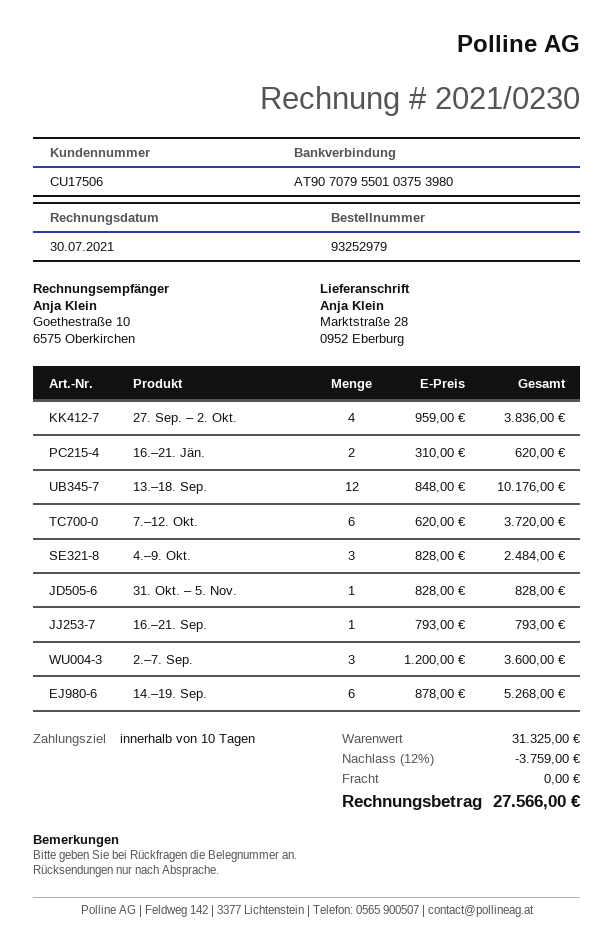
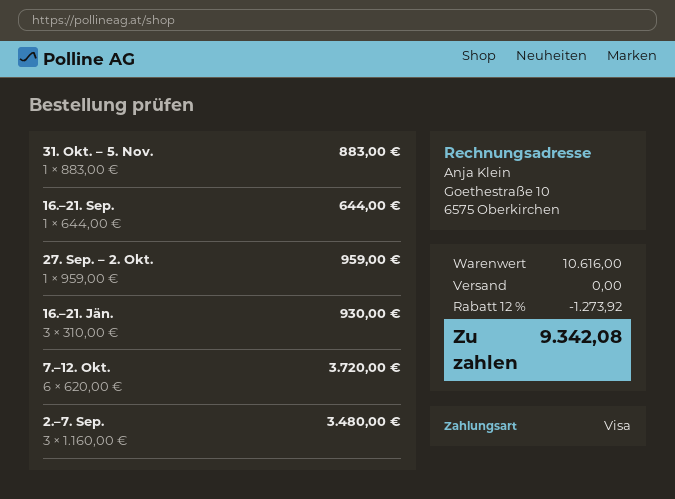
27. Sep. – 2. Okt.: 4 x 959.00 = 3836.00 -> 1 x 959.00 = 959.00
16.–21. Jän.: 2 x 310.00 = 620.00 -> 3 x 310.00 = 930.00
13.–18. Sep.: 12 x 848.00 = 10176.00 -> none
4.–9. Okt.: 3 x 828.00 = 2484.00 -> none
31. Okt. – 5. Nov.: 1 x 828.00 = 828.00 -> 1 x 883.00 = 883.00
16.–21. Sep.: 1 x 793.00 = 793.00 -> 1 x 644.00 = 644.00
2.–7. Sep.: 3 x 1200.00 = 3600.00 -> 3 x 1160.00 = 3480.00
14.–19. Sep.: 6 x 878.00 = 5268.00 -> none
subtotal: 31325.00 -> 10616.00
discount: 12% = 3759.00 -> 12% = 1273.92
total: 27566.00 -> 9342.08

